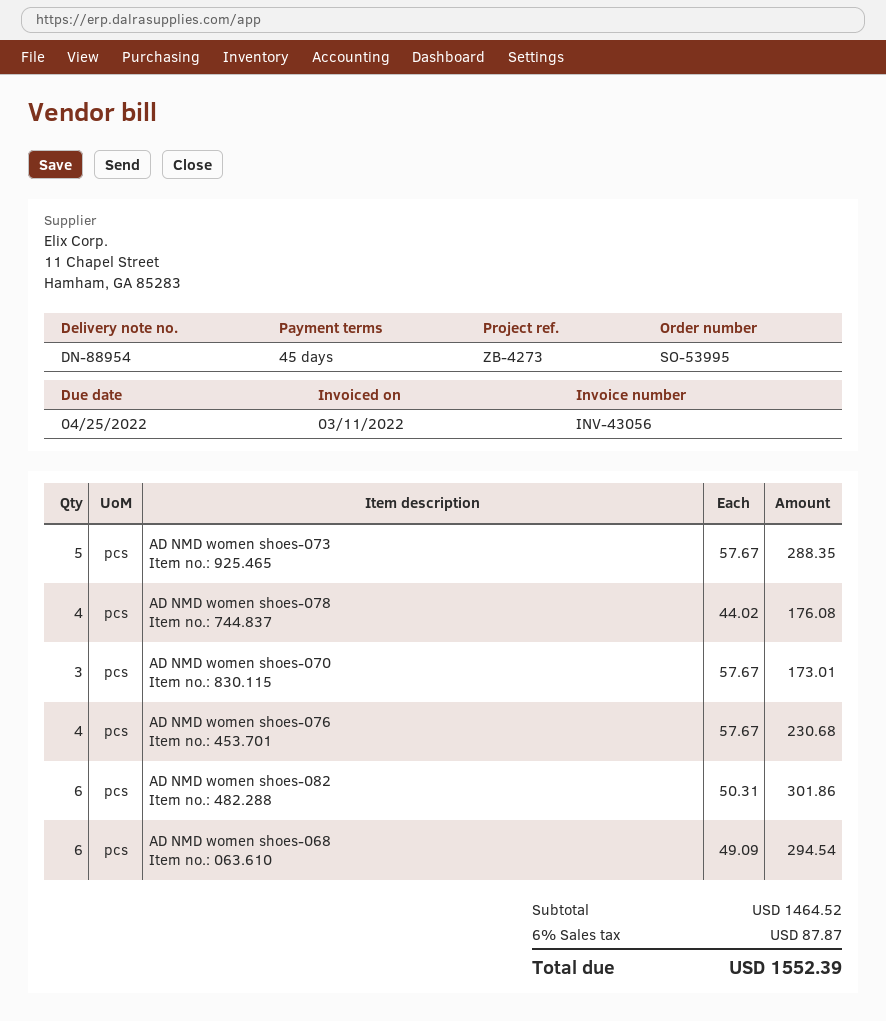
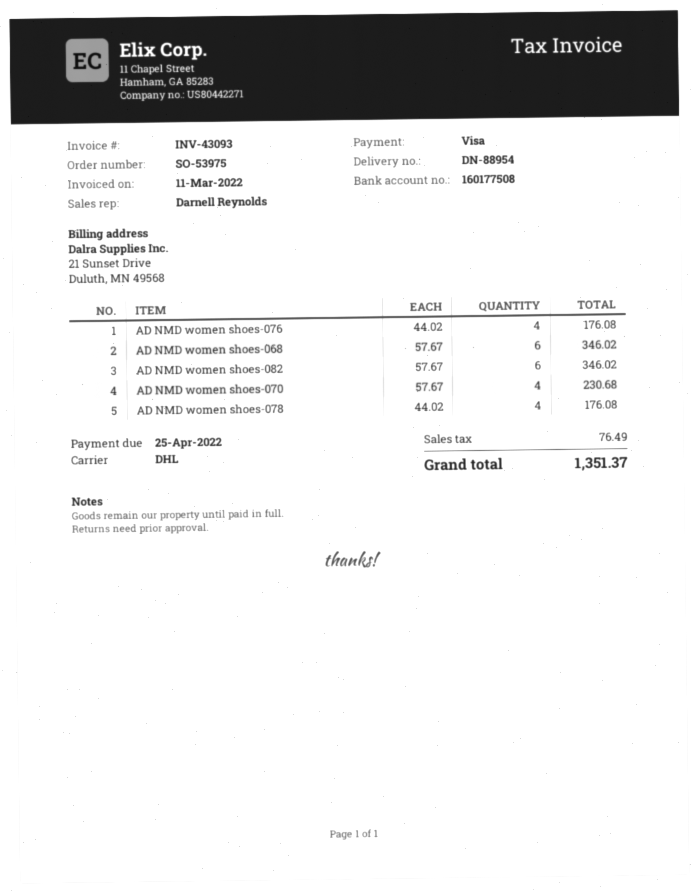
order number: SO-53995 -> SO-53975
invoice number: INV-43056 -> INV-43093
AD NMD women shoes-073: 5 x 57.67 = 288.35 -> none
AD NMD women shoes-070: 3 x 57.67 = 173.01 -> 4 x 57.67 = 230.68
AD NMD women shoes-076: 4 x 57.67 = 230.68 -> 4 x 44.02 = 176.08
AD NMD women shoes-082: 6 x 50.31 = 301.86 -> 6 x 57.67 = 346.02
AD NMD women shoes-068: 6 x 49.09 = 294.54 -> 6 x 57.67 = 346.02
tax: 87.87 -> 76.49
total: 1552.39 -> 1351.37

